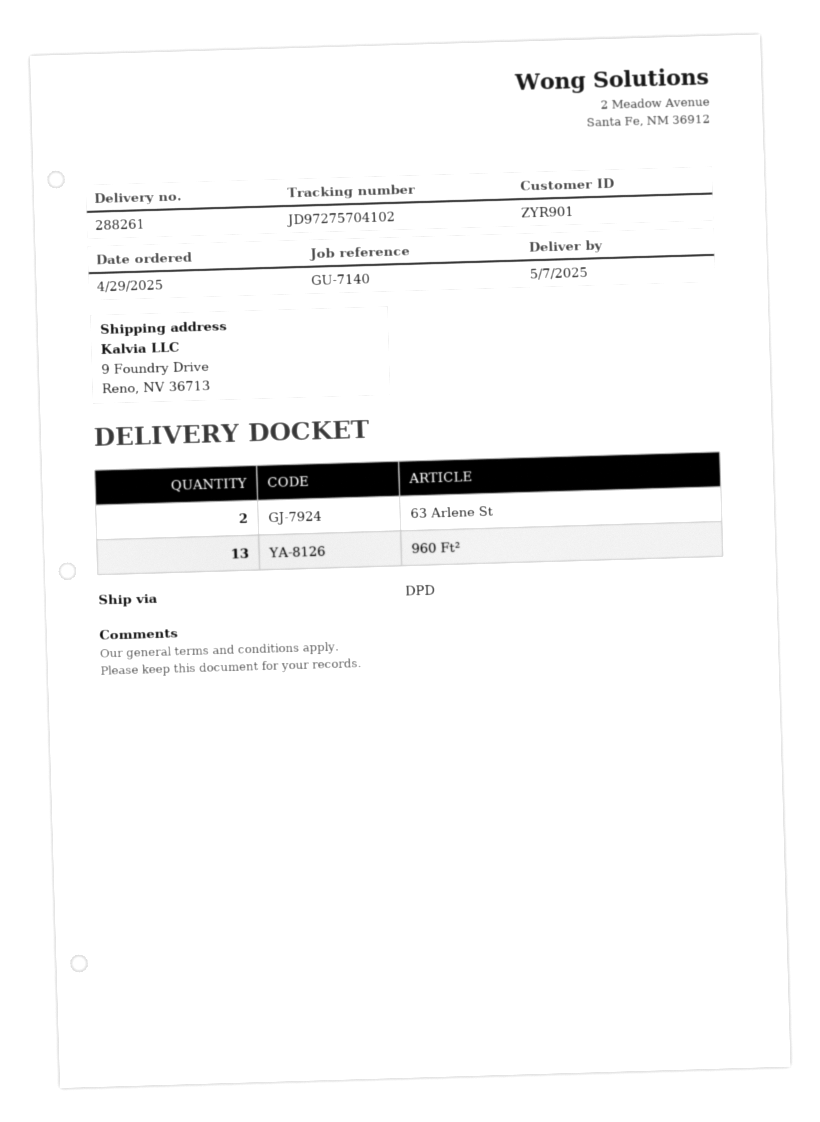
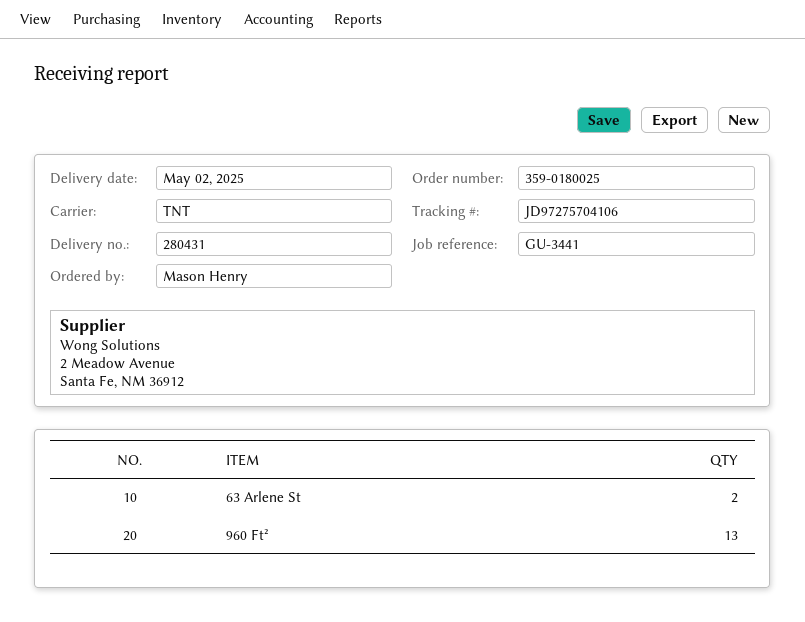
delivery note number: 288261 -> 280431
delivery date: 2025-05-07 -> 2025-05-02
reference: GU-7140 -> GU-3441
shipping method: DPD -> TNT
tracking number: JD97275704102 -> JD97275704106

